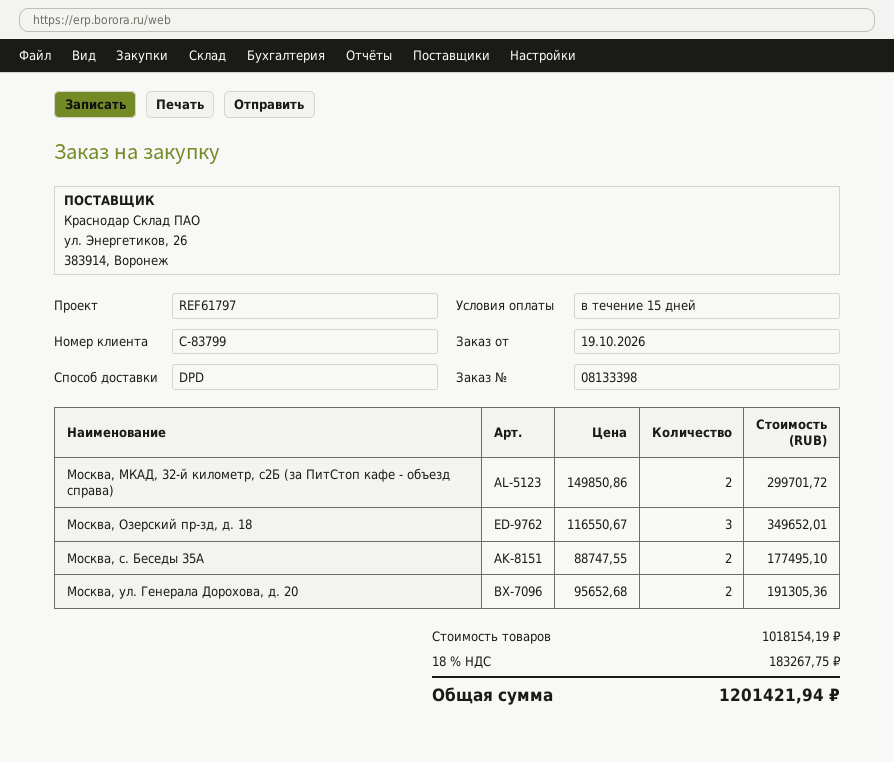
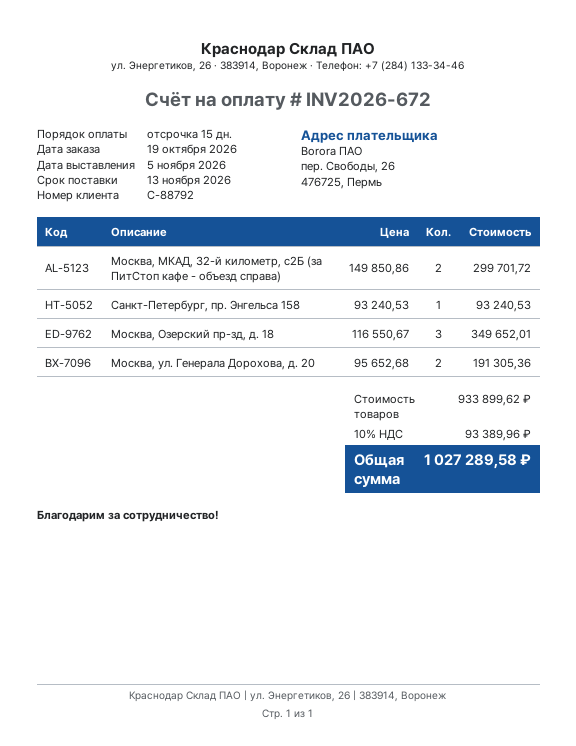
customer number: C-83799 -> C-88792
Москва, с. Беседы 35A: 2 x 88747.55 = 177495.10 -> none
Санкт-Петербург, пр. Энгельса 158: none -> 1 x 93240.53 = 93240.53
subtotal: 1018154.19 -> 933899.62
tax: 18% = 183267.75 -> 10% = 93389.96
total: 1201421.94 -> 1027289.58

